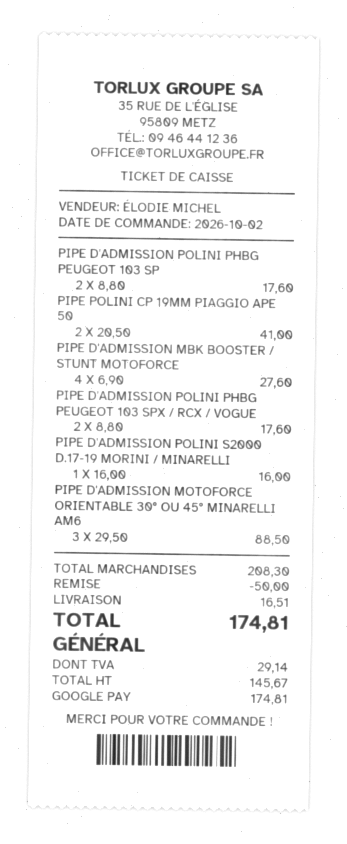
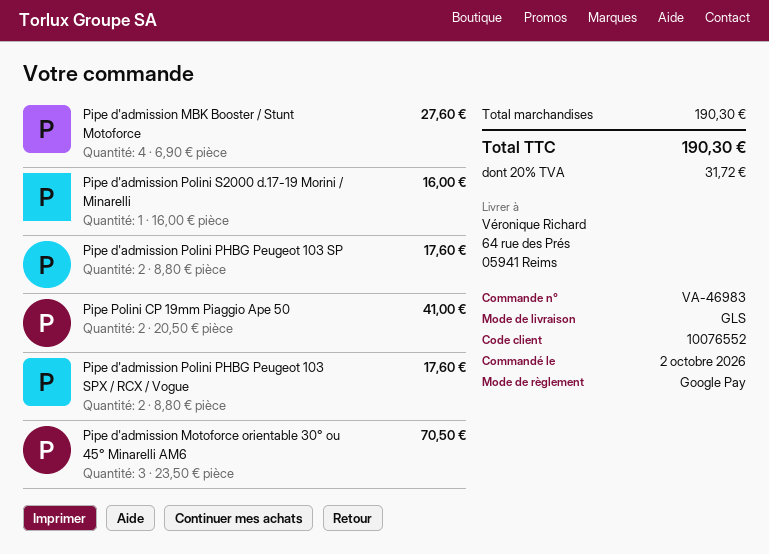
PIPE D'ADMISSION MOTOFORCE ORIENTABLE 30° OU 45° MINARELLI AM6: 3 x 29.50 = 88.50 -> 3 x 23.50 = 70.50
subtotal: 208.30 -> 190.30
discount: 50.00 -> none
shipping: 16.51 -> none
tax: 29.14 -> 31.72
total: 174.81 -> 190.30

